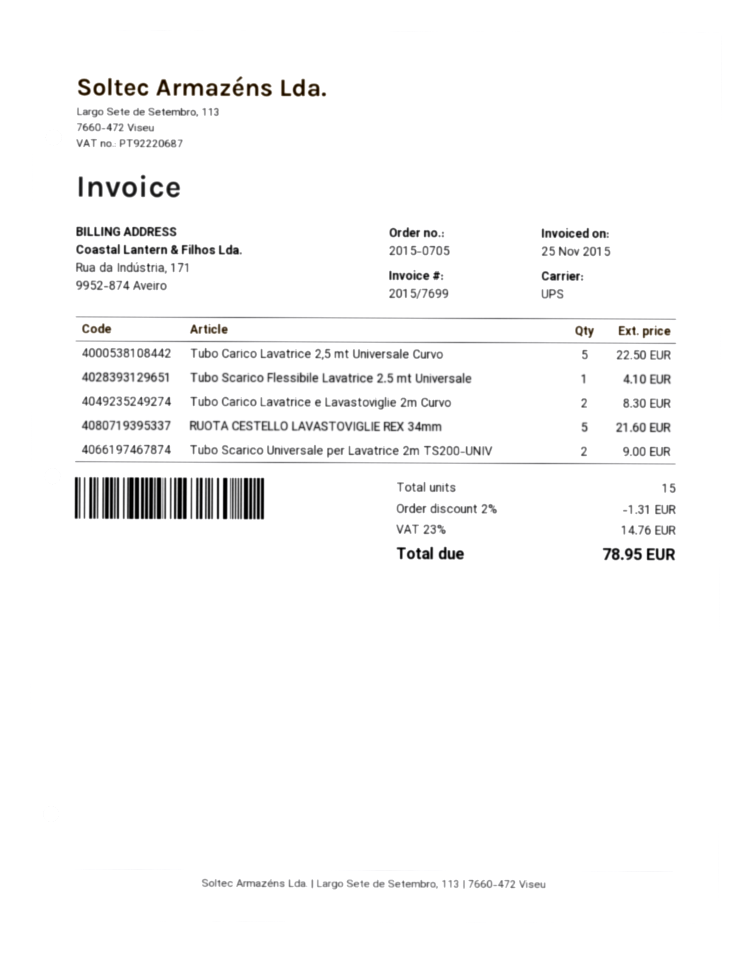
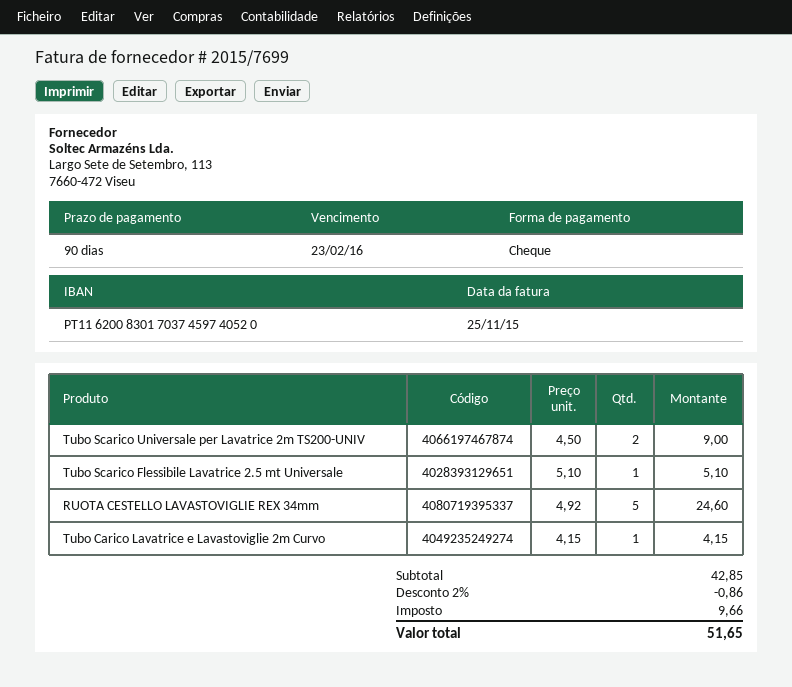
Tubo Carico Lavatrice 2,5 mt Universale Curvo: 5 for 22.50 -> none
Tubo Scarico Flessibile Lavatrice 2.5 mt Universale: 1 for 4.10 -> 1 for 5.10
Tubo Carico Lavatrice e Lavastoviglie 2m Curvo: 2 for 8.30 -> 1 for 4.15
RUOTA CESTELLO LAVASTOVIGLIE REX 34mm: 5 for 21.60 -> 5 for 24.60
discount: 2% = 1.31 -> 2% = 0.86
tax: 14.76 -> 9.66
total: 78.95 -> 51.65

